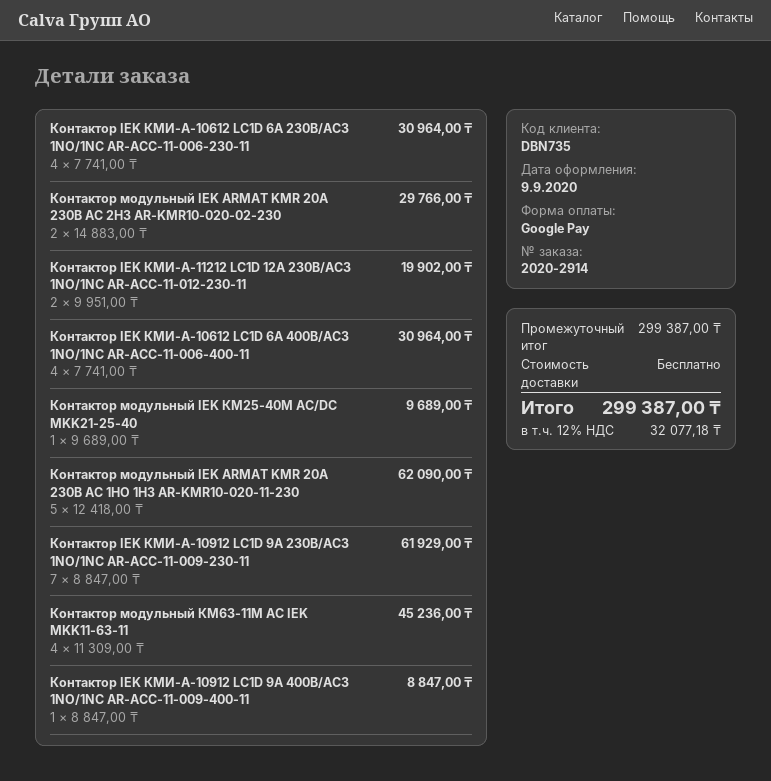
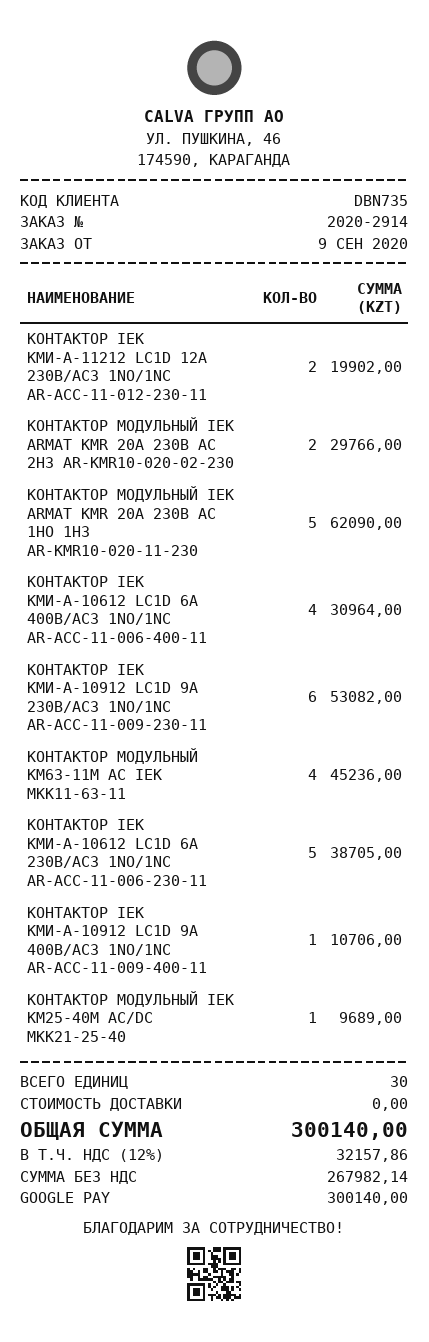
Контактор IEK КМИ-А-10612 LC1D 6А 230В/АС3 1NO/1NC AR-ACC-11-006-230-11: 4 for 30964.00 -> 5 for 38705.00
Контактор IEK КМИ-А-10912 LC1D 9А 230В/АС3 1NO/1NC AR-ACC-11-009-230-11: 7 for 61929.00 -> 6 for 53082.00
Контактор IEK КМИ-А-10912 LC1D 9А 400В/АС3 1NO/1NC AR-ACC-11-009-400-11: 1 for 8847.00 -> 1 for 10706.00
tax: 12% = 32077.18 -> 12% = 32157.86
total: 299387.00 -> 300140.00

